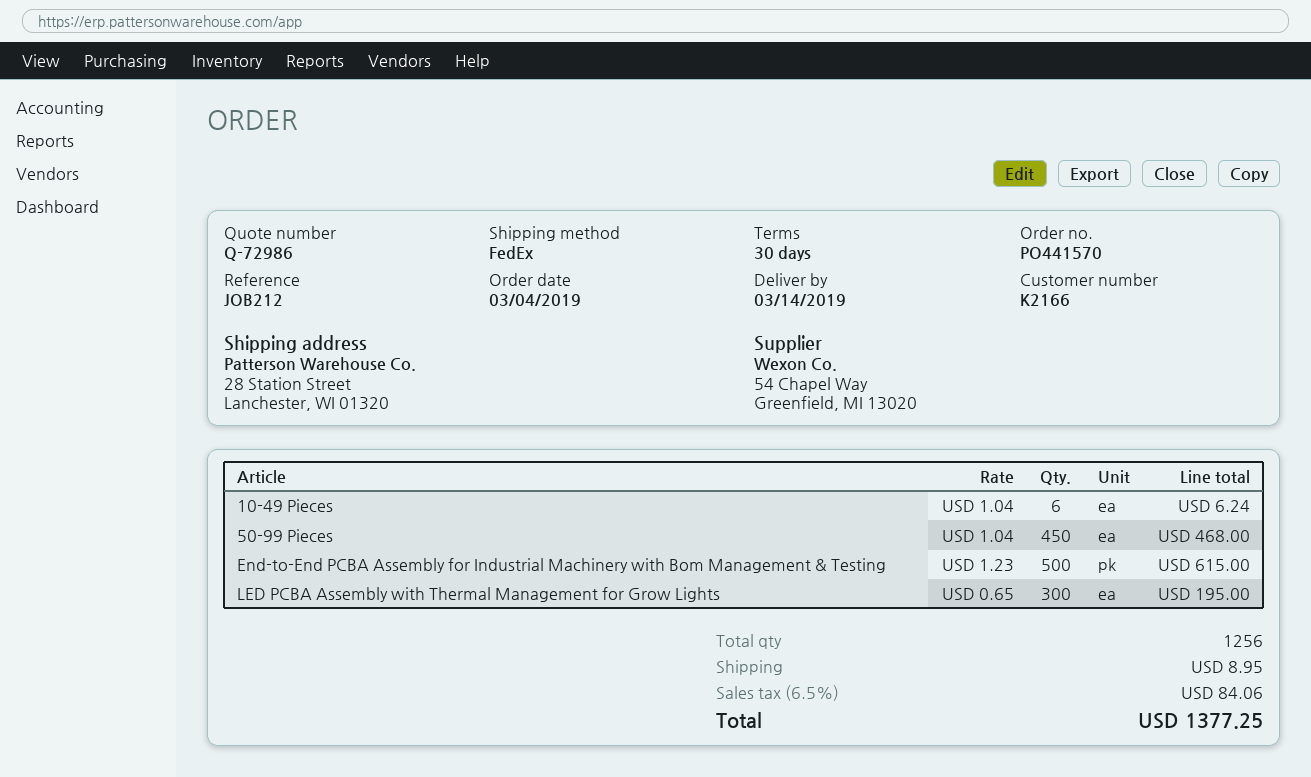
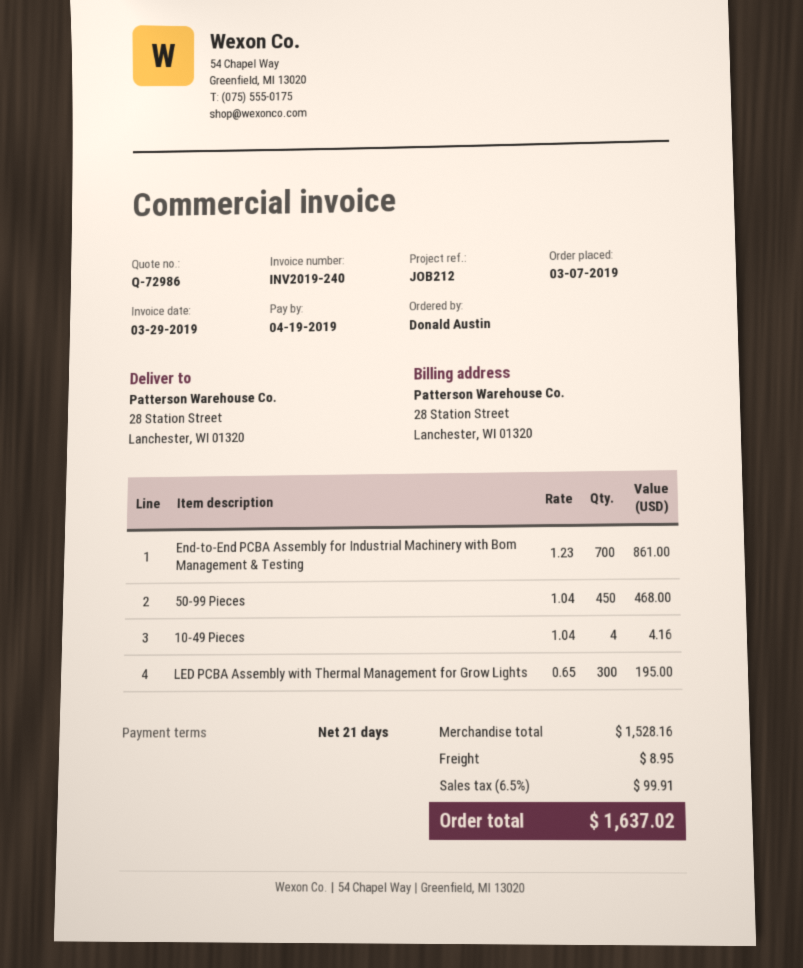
order date: 2019-03-04 -> 2019-03-07
payment terms: 30 days -> 21 days
10-49 Pieces: 6 x 1.04 = 6.24 -> 4 x 1.04 = 4.16
End-to-End PCBA Assembly for Industrial Machinery with Bom Management & Testing: 500 x 1.23 = 615.00 -> 700 x 1.23 = 861.00
tax: 6.5% = 84.06 -> 6.5% = 99.91
total: 1377.25 -> 1637.02

